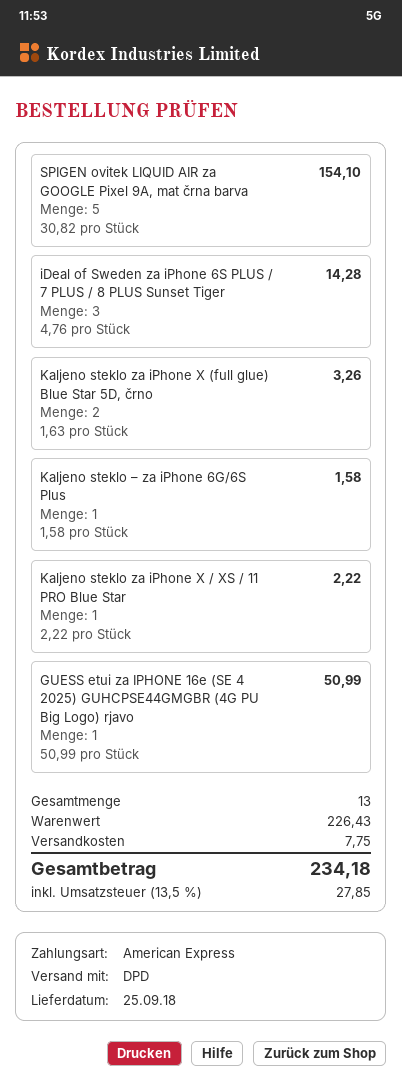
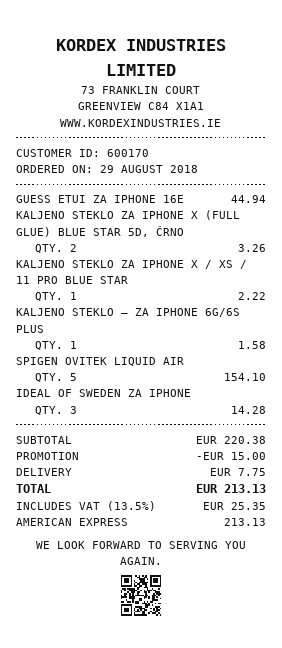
GUESS etui za IPHONE 16e (SE 4 2025) GUHCPSE44GMGBR (4G PU Big Logo) rjavo: 1 for 50.99 -> 1 for 44.94
subtotal: 226.43 -> 220.38
discount: none -> 15.00
tax: 13.5% = 27.85 -> 13.5% = 25.35
total: 234.18 -> 213.13

